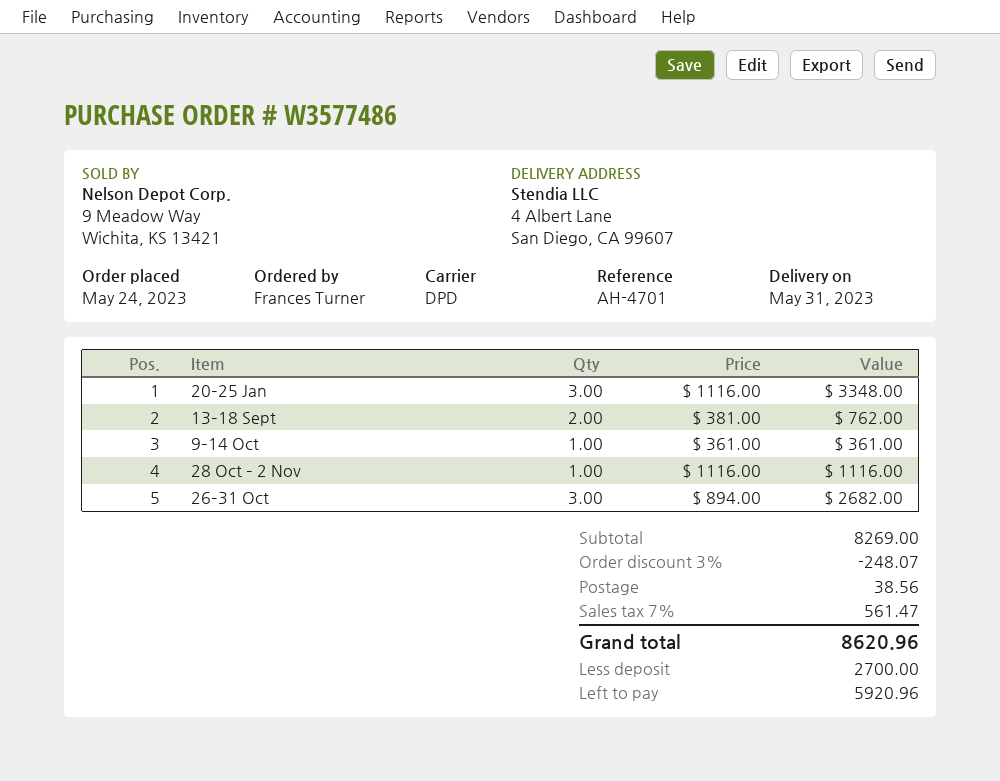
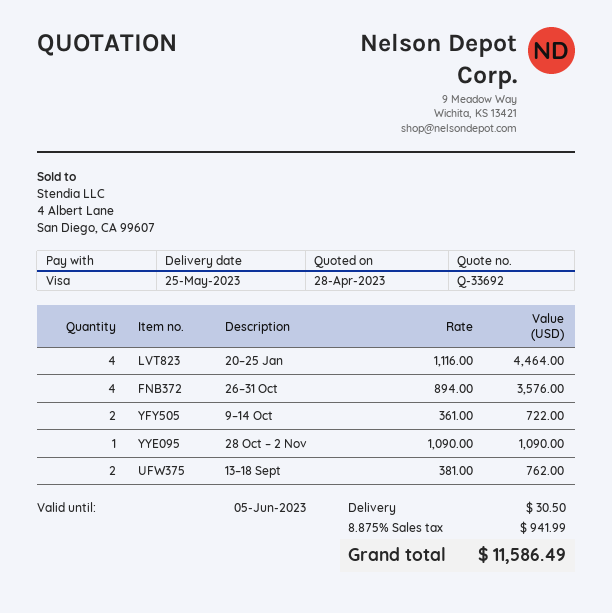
delivery date: 2023-05-31 -> 2023-05-25
20–25 Jan: 3 x 1116.00 = 3348.00 -> 4 x 1116.00 = 4464.00
9–14 Oct: 1 x 361.00 = 361.00 -> 2 x 361.00 = 722.00
28 Oct – 2 Nov: 1 x 1116.00 = 1116.00 -> 1 x 1090.00 = 1090.00
26–31 Oct: 3 x 894.00 = 2682.00 -> 4 x 894.00 = 3576.00
discount: 3% = 248.07 -> none
shipping: 38.56 -> 30.50
tax: 7% = 561.47 -> 8.875% = 941.99
total: 8620.96 -> 11586.49

